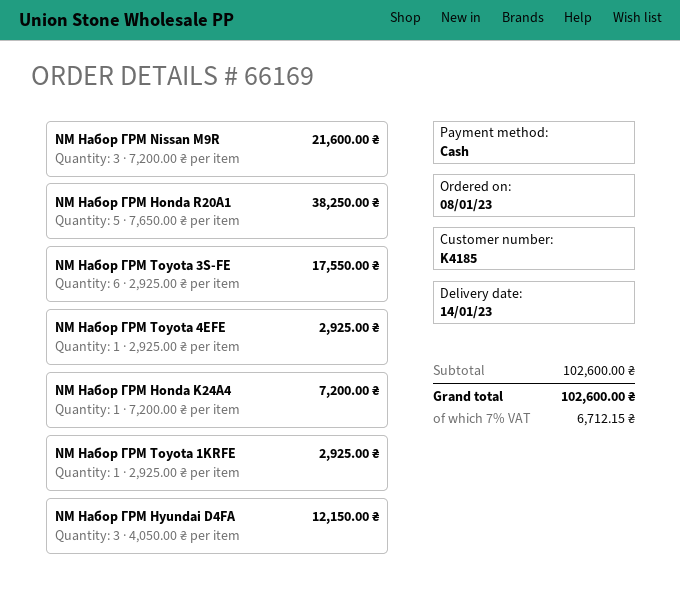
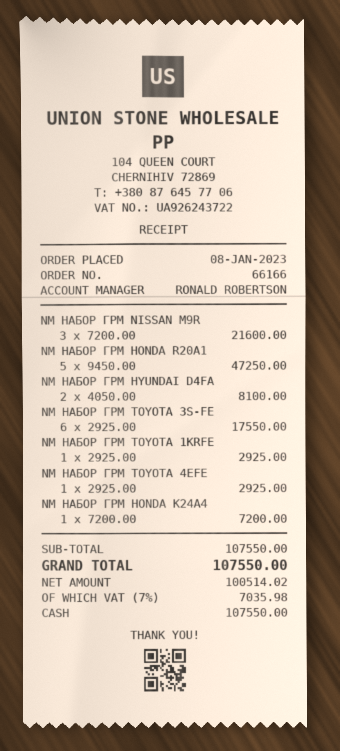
order number: 66169 -> 66166
NM Набор ГРМ Honda R20A1: 5 x 7650.00 = 38250.00 -> 5 x 9450.00 = 47250.00
NM Набор ГРМ Hyundai D4FA: 3 x 4050.00 = 12150.00 -> 2 x 4050.00 = 8100.00
subtotal: 102600.00 -> 107550.00
tax: 7% = 6712.15 -> 7% = 7035.98
total: 102600.00 -> 107550.00

